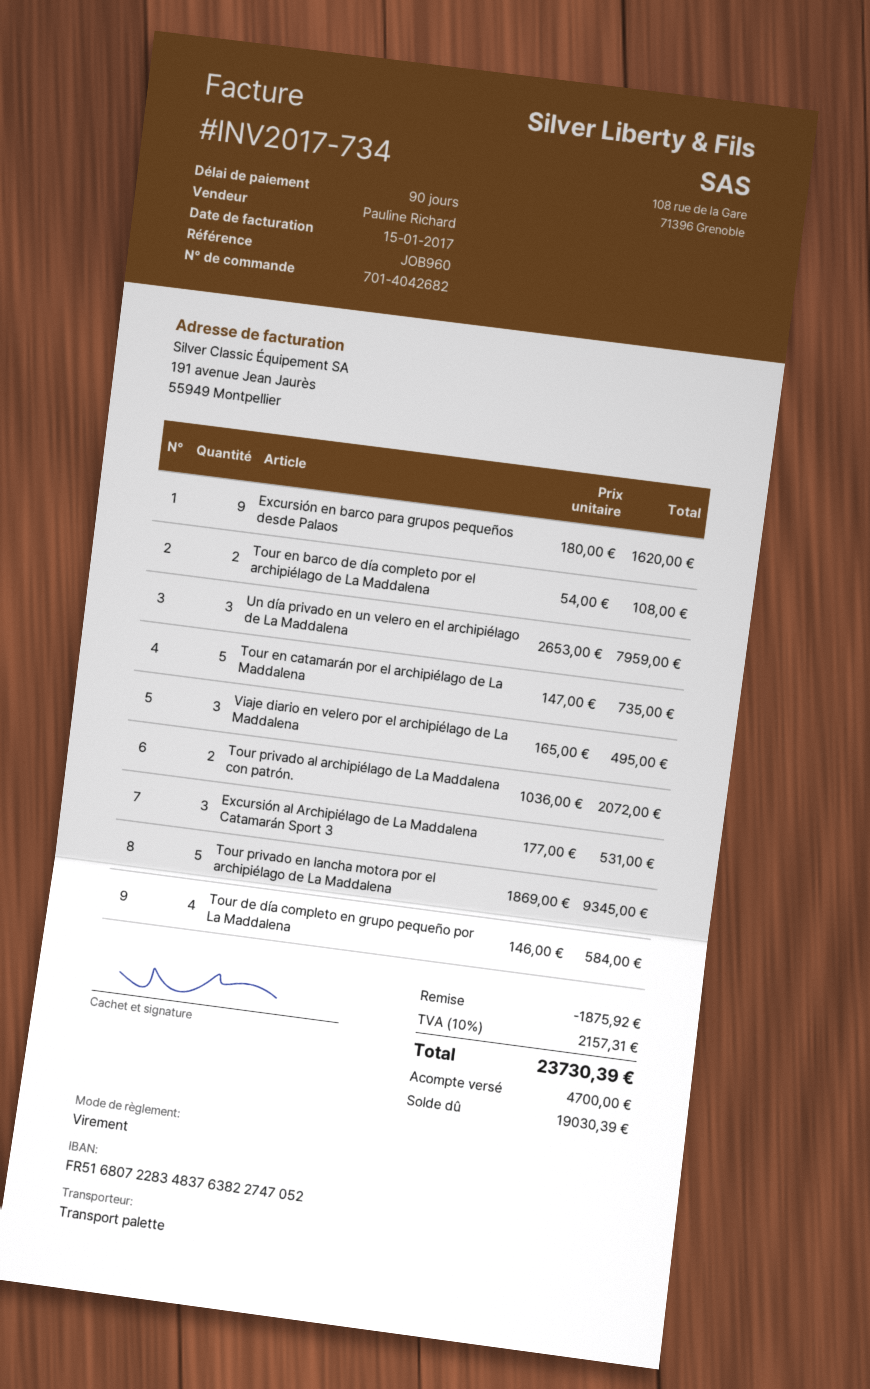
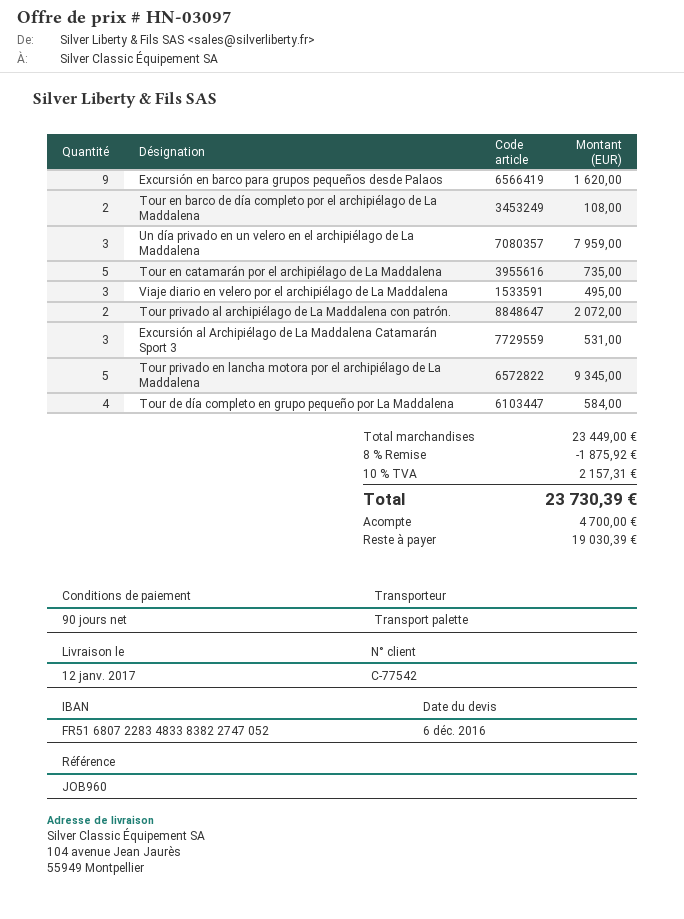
bank account: FR5168072283483763822747052 -> FR5168072283483383822747052

